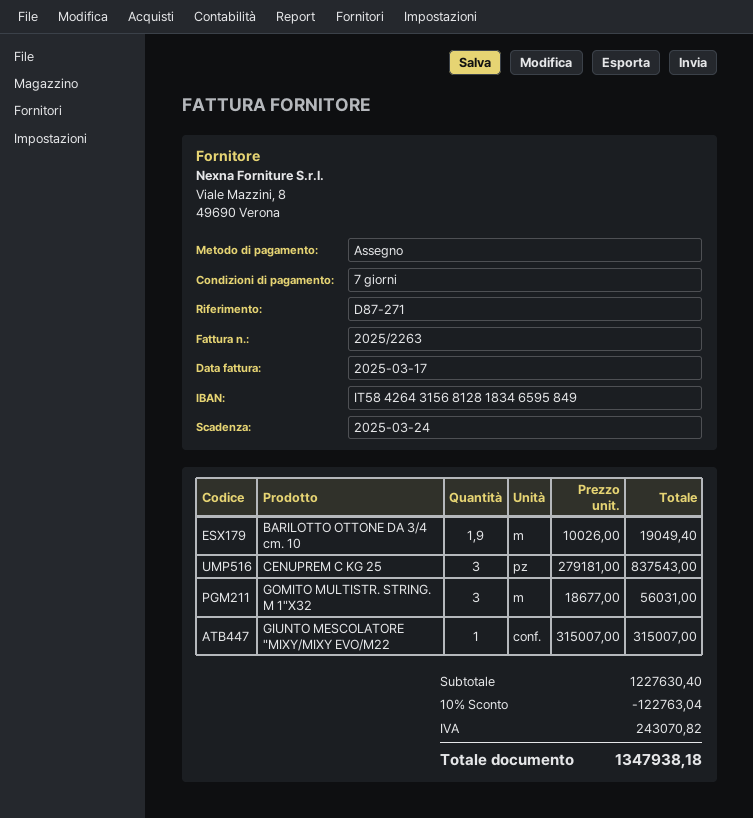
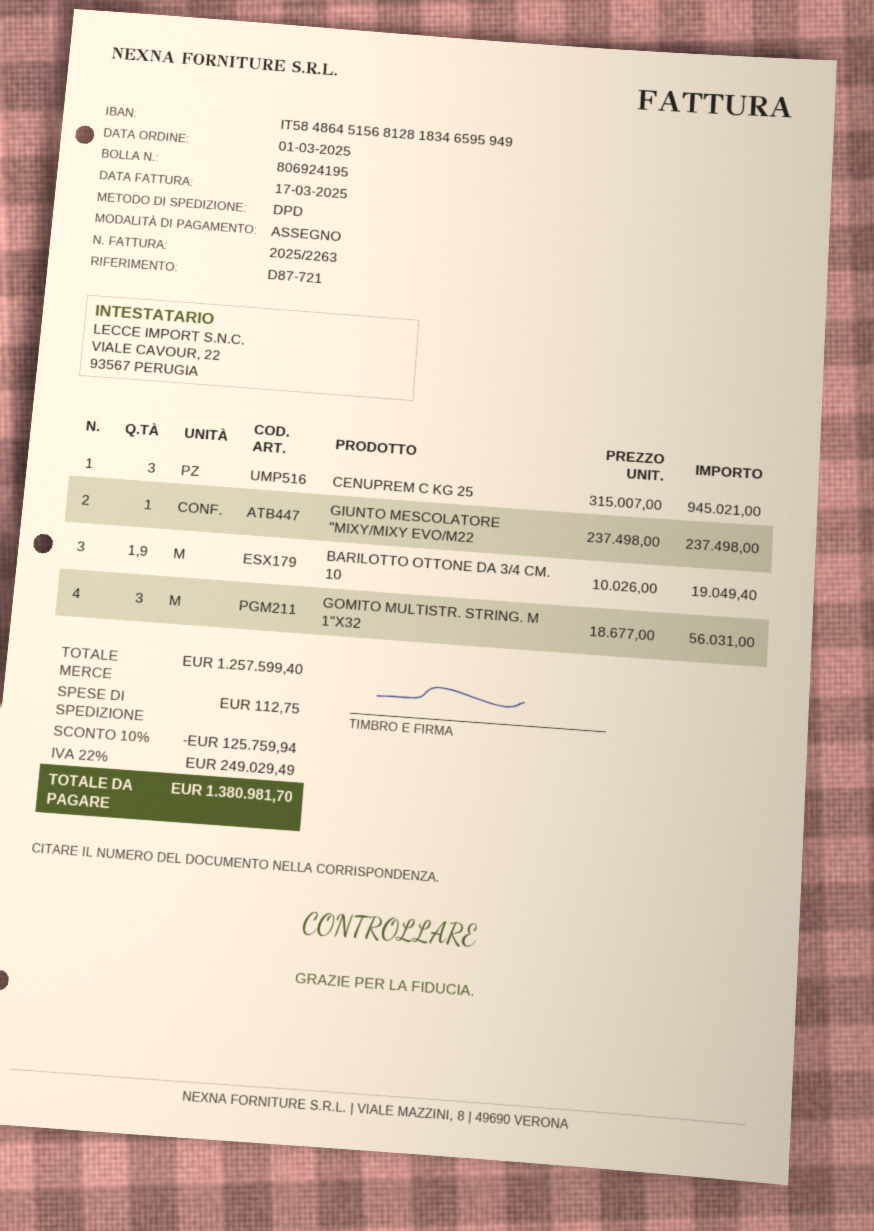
reference: D87-271 -> D87-721
bank account: IT5842643156812818346595849 -> IT5848645156812818346595949
CENUPREM C KG 25: 3 x 279181.00 = 837543.00 -> 3 x 315007.00 = 945021.00
GIUNTO MESCOLATORE "MIXY/MIXY EVO/M22: 1 x 315007.00 = 315007.00 -> 1 x 237498.00 = 237498.00
subtotal: 1227630.40 -> 1257599.40
discount: 10% = 122763.04 -> 10% = 125759.94
shipping: none -> 112.75
tax: 243070.82 -> 249029.49
total: 1347938.18 -> 1380981.70

